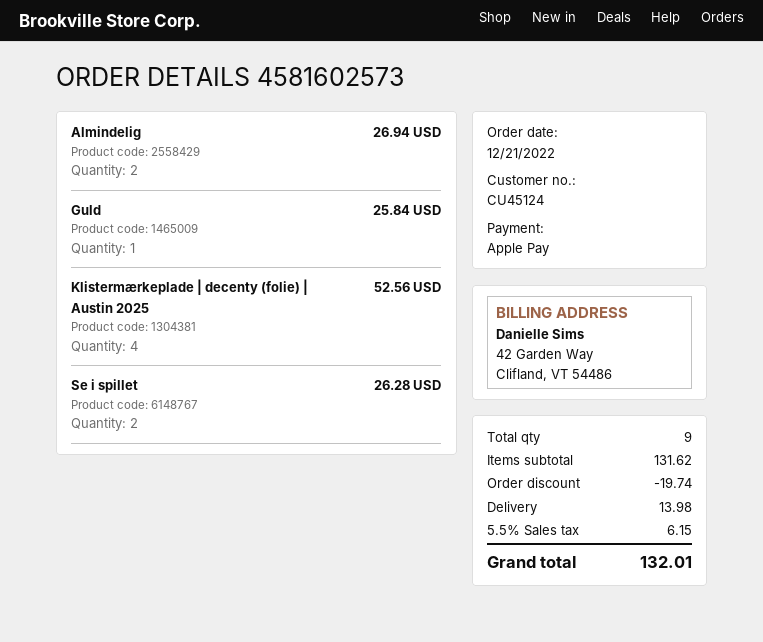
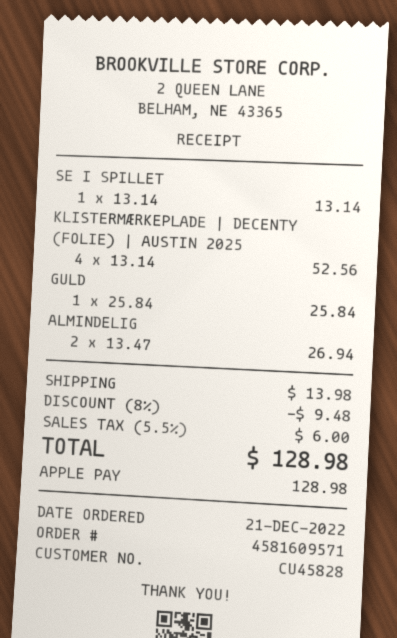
order number: 4581602573 -> 4581609571
customer number: CU45124 -> CU45828
Se i spillet: 2 for 26.28 -> 1 for 13.14
discount: 19.74 -> 9.48
tax: 5.5% = 6.15 -> 5.5% = 6.00
total: 132.01 -> 128.98

